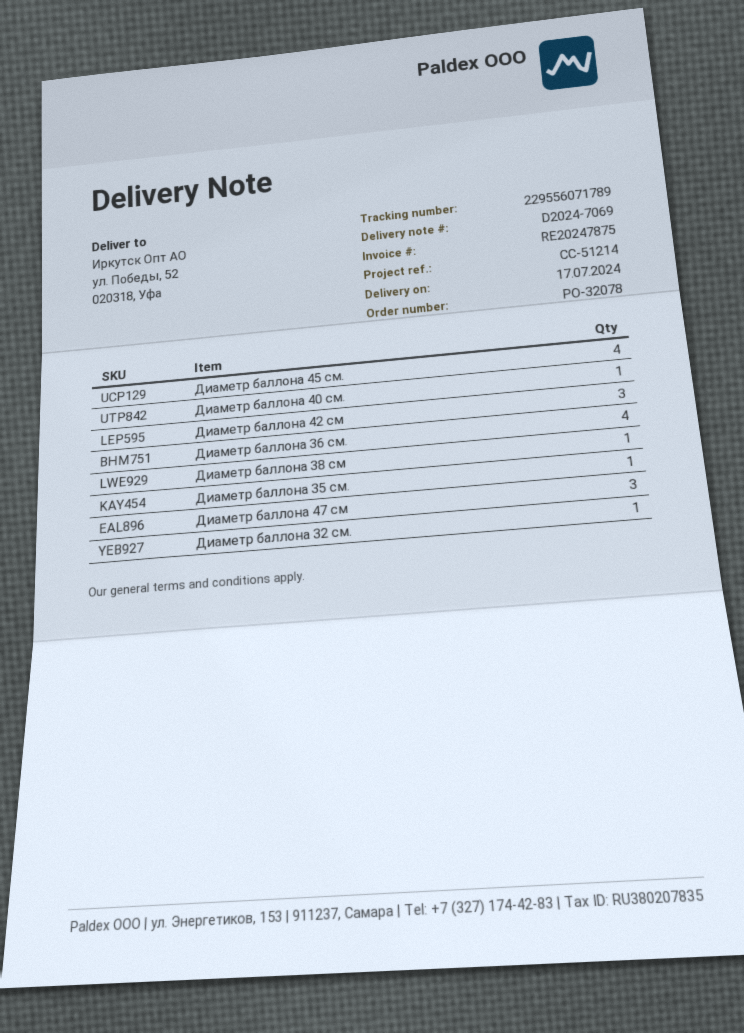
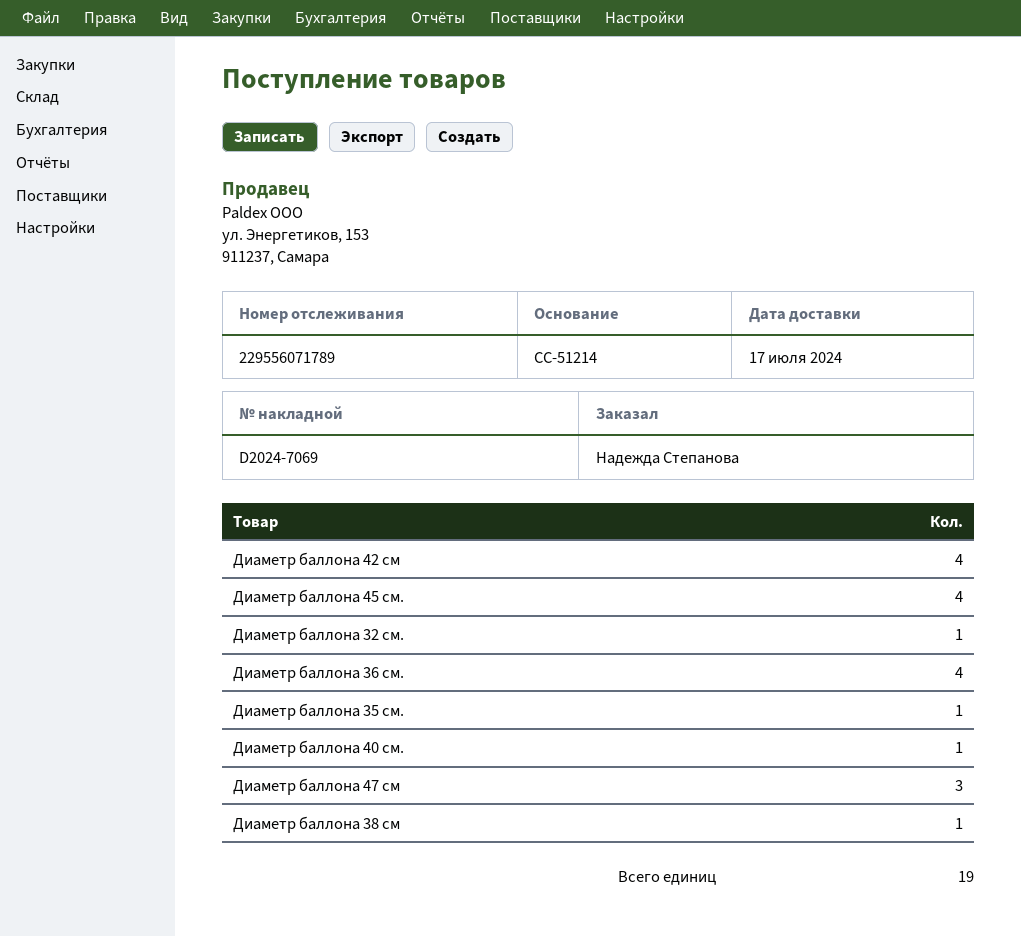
Диаметр баллона 42 см: 3 -> 4

